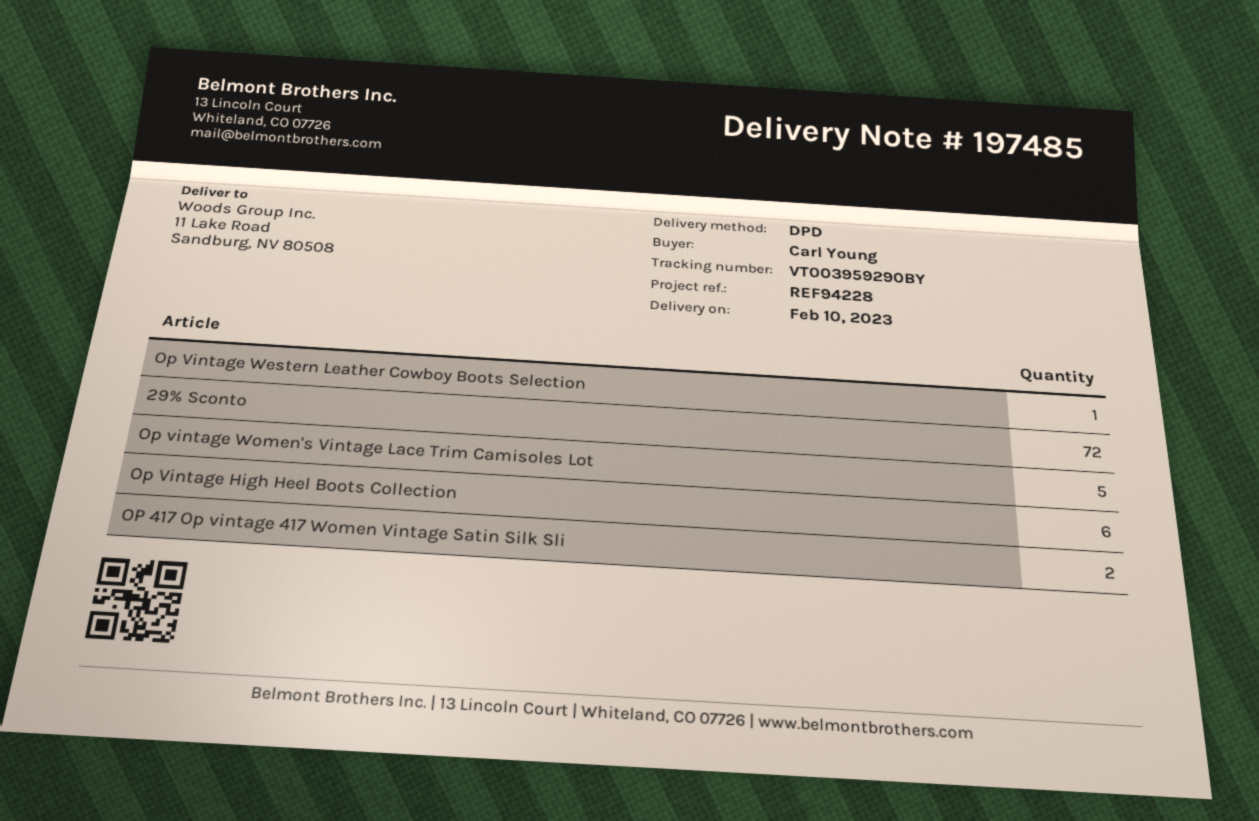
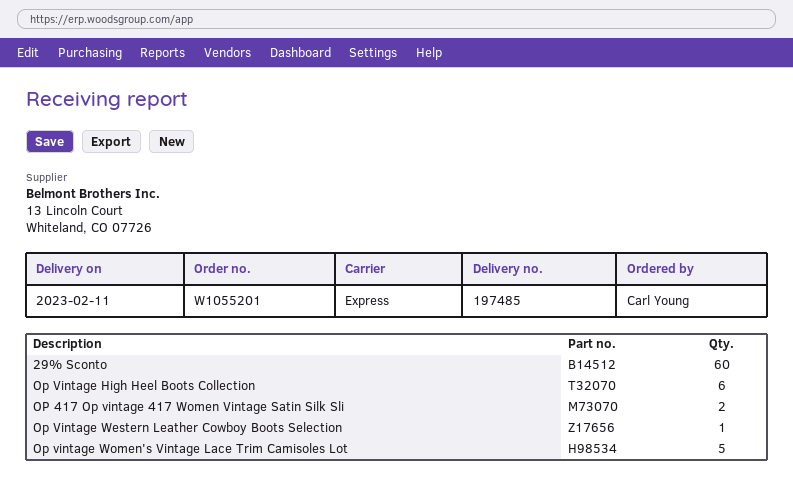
delivery date: 2023-02-10 -> 2023-02-11
shipping method: DPD -> express
29% Sconto: 72 -> 60

